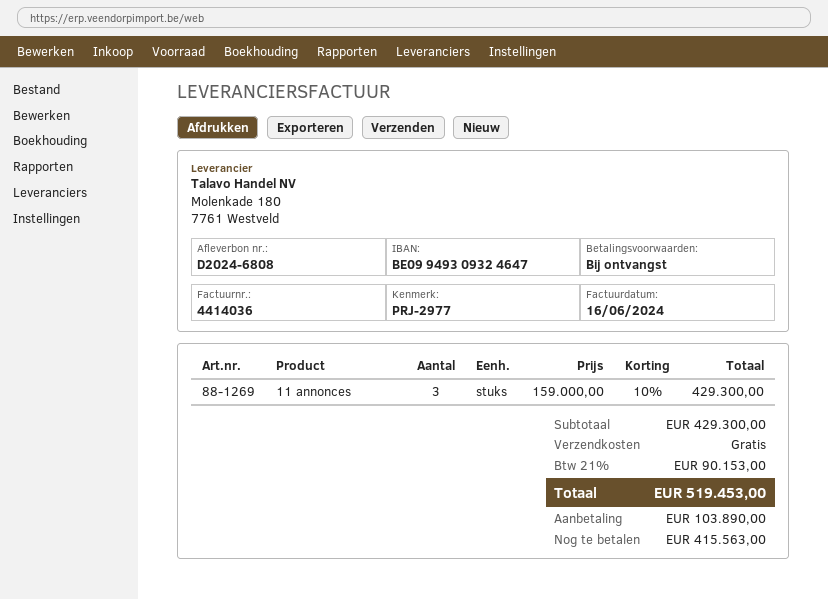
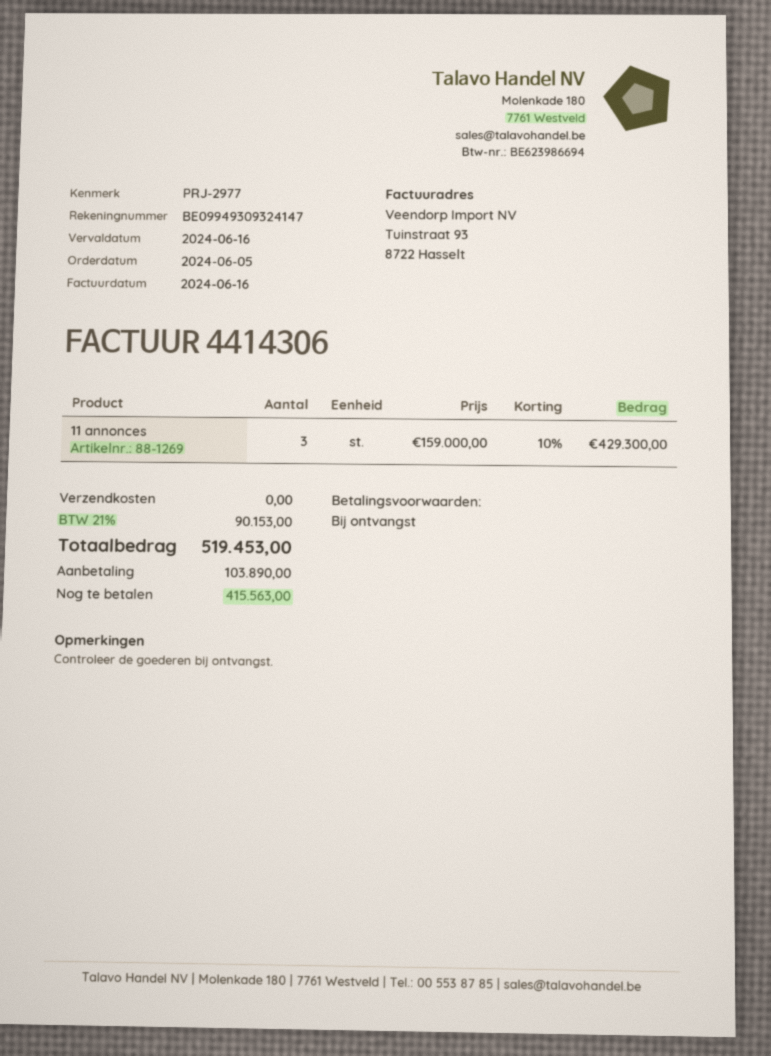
invoice number: 4414036 -> 4414306
bank account: BE09949309324647 -> BE09949309324147

